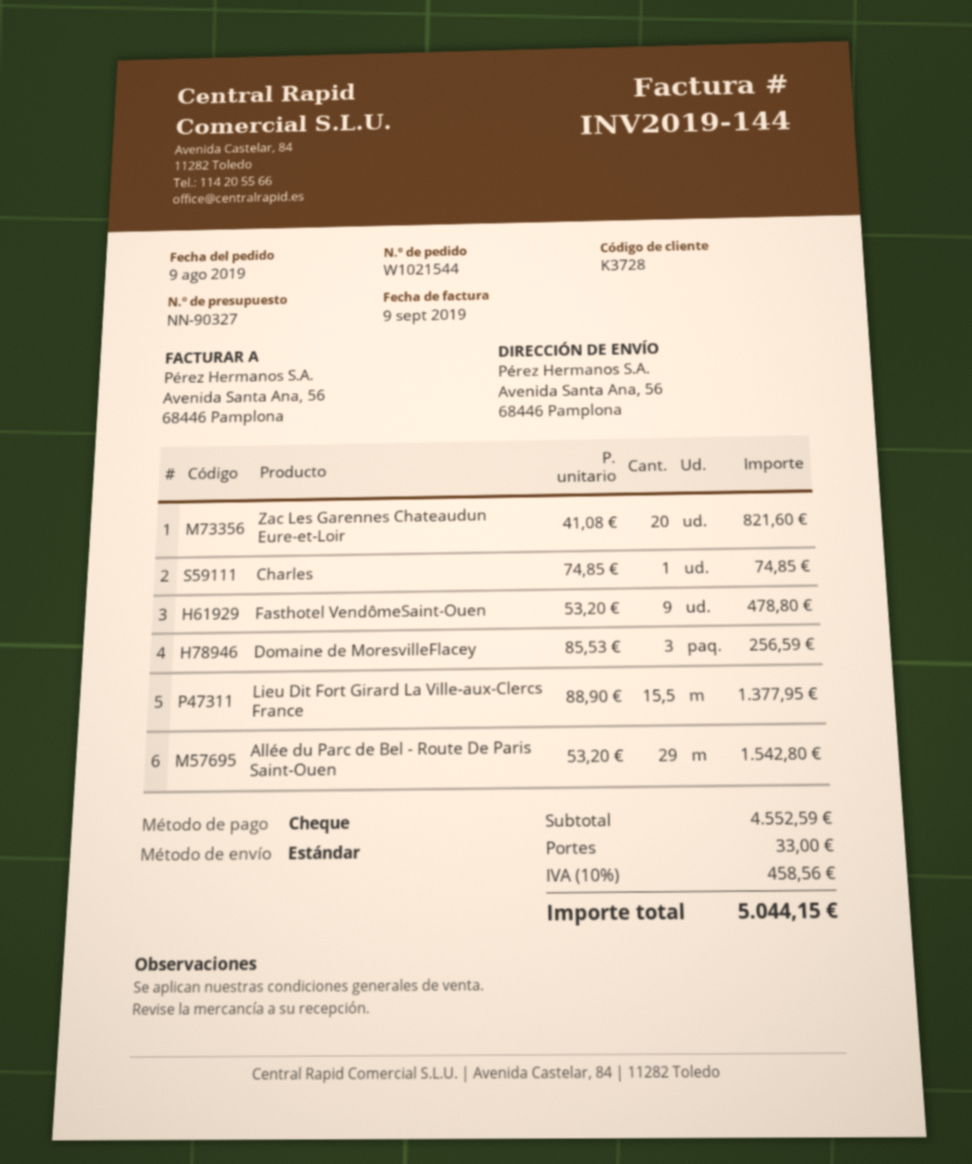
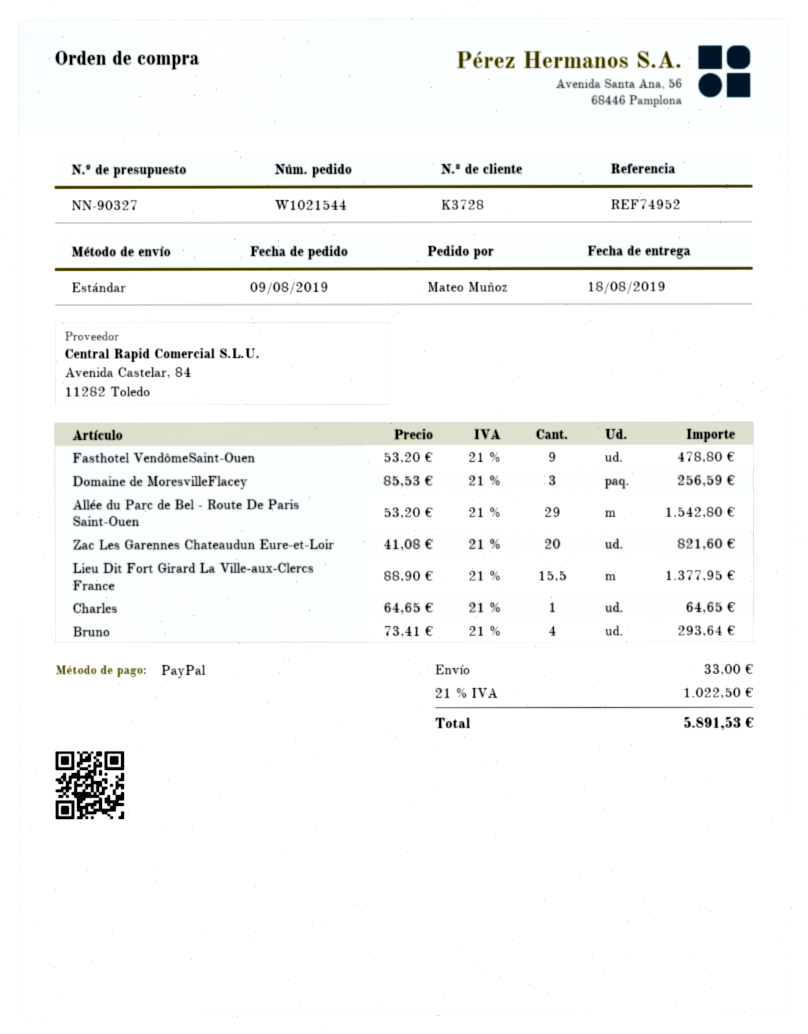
payment method: cheque -> PayPal
Charles: 1 x 74.85 = 74.85 -> 1 x 64.65 = 64.65
Bruno: none -> 4 x 73.41 = 293.64
tax: 10% = 458.56 -> 21% = 1022.50
total: 5044.15 -> 5891.53

